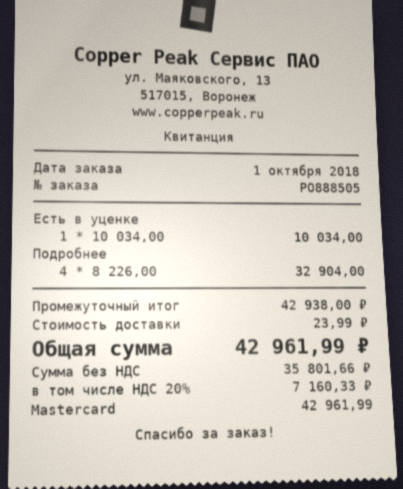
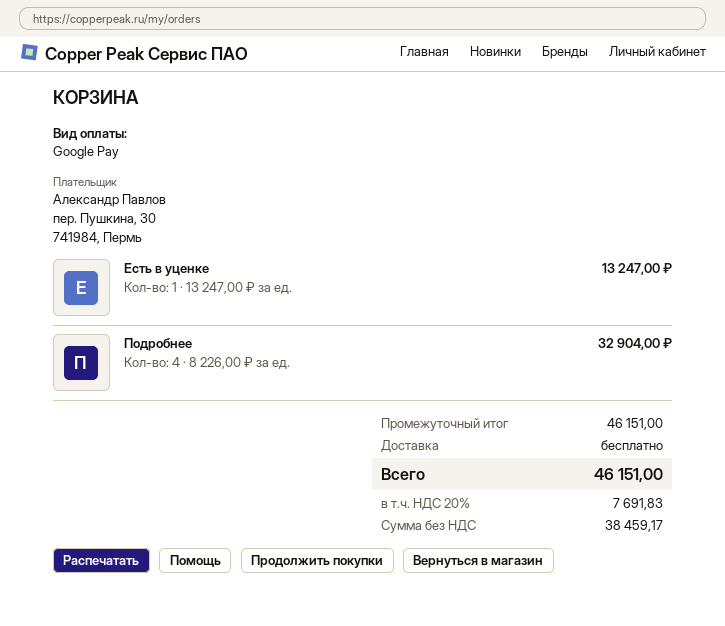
payment method: Mastercard -> Google Pay
Есть в уценке: 1 x 10034.00 = 10034.00 -> 1 x 13247.00 = 13247.00
subtotal: 42938.00 -> 46151.00
shipping: 23.99 -> 0.00
net: 35801.66 -> 38459.17
tax: 20% = 7160.33 -> 20% = 7691.83
total: 42961.99 -> 46151.00

